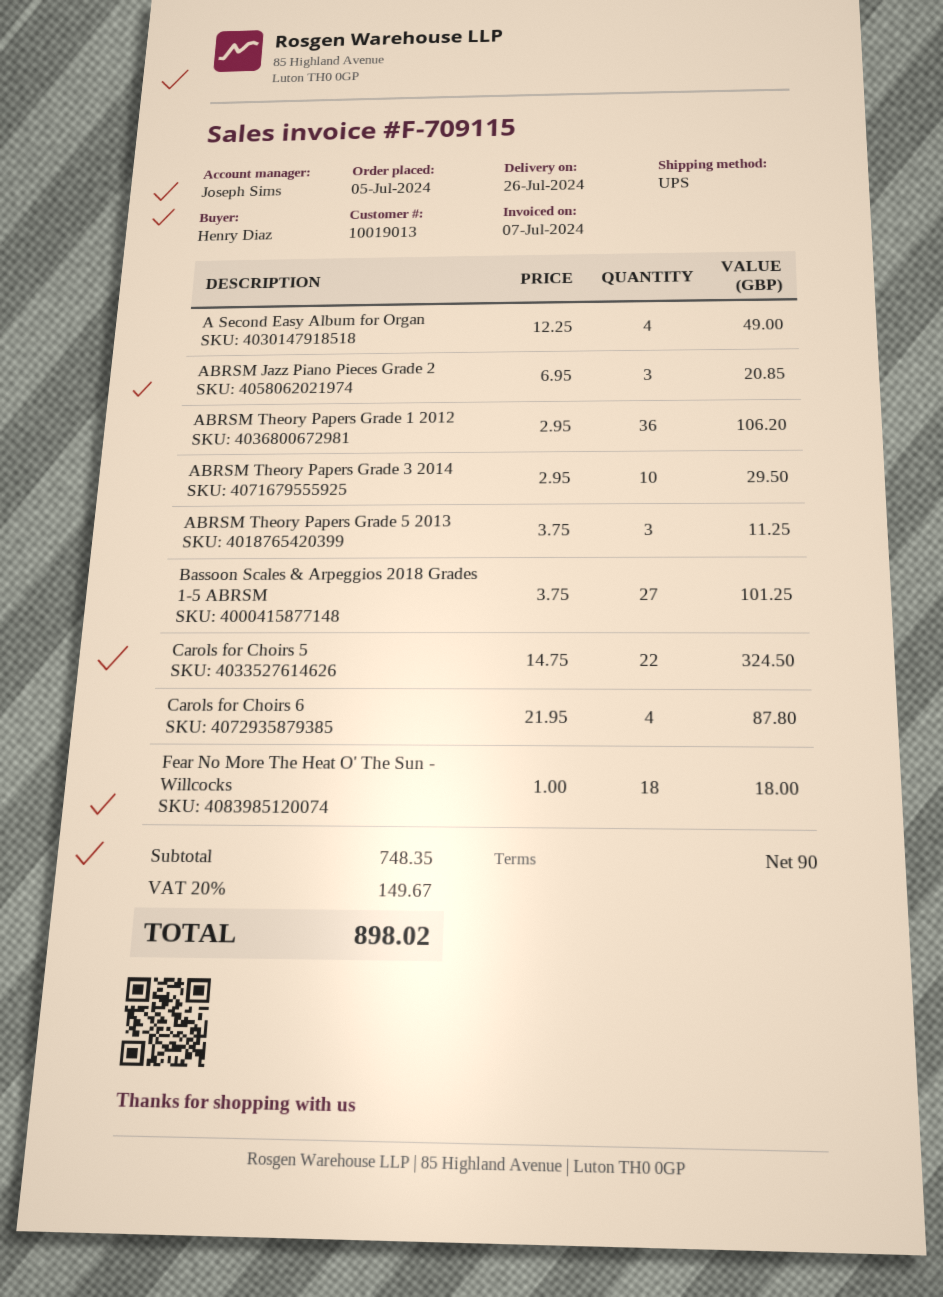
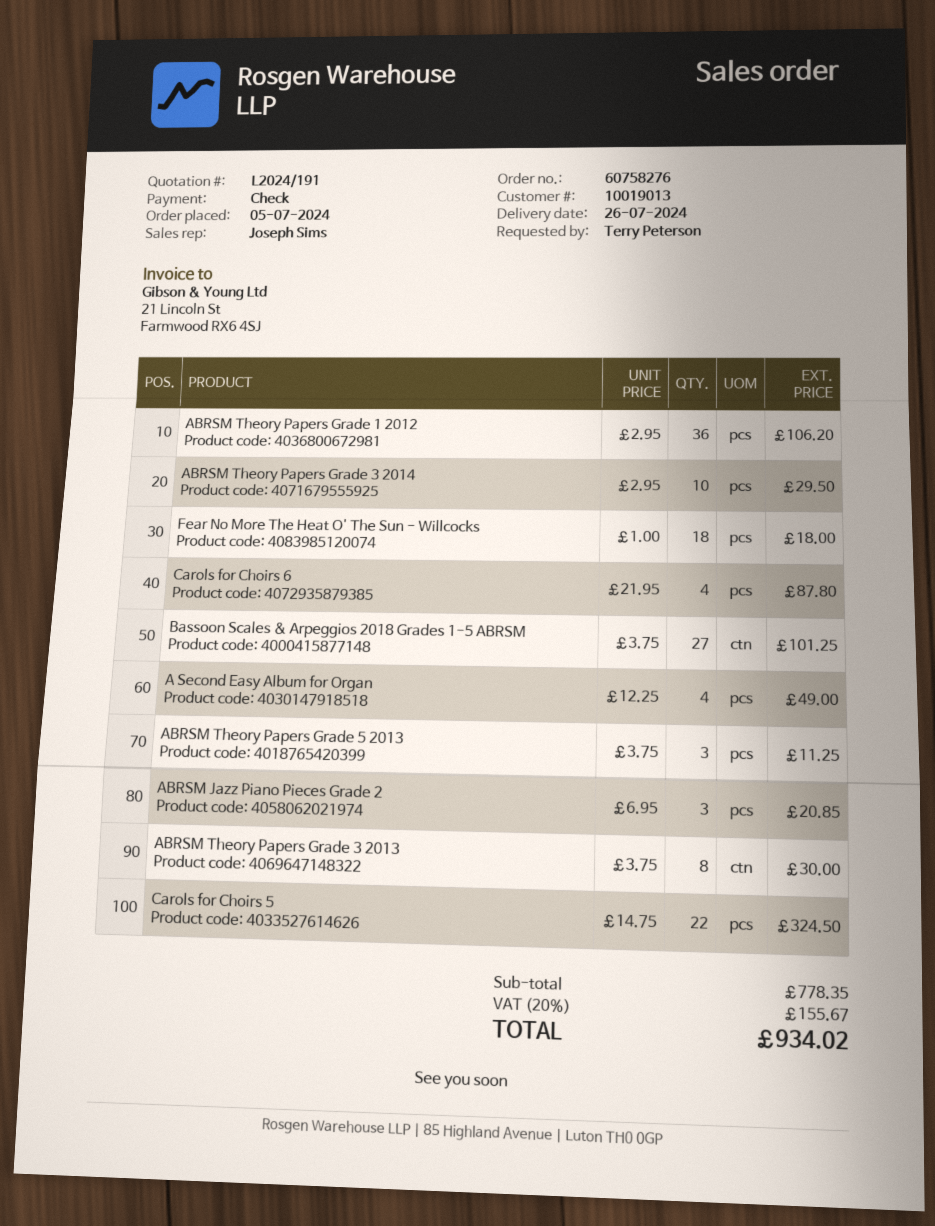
ordered by: Henry Diaz -> Terry Peterson
ABRSM Theory Papers Grade 3 2013: none -> 8 x 3.75 = 30.00
subtotal: 748.35 -> 778.35
tax: 20% = 149.67 -> 20% = 155.67
total: 898.02 -> 934.02

